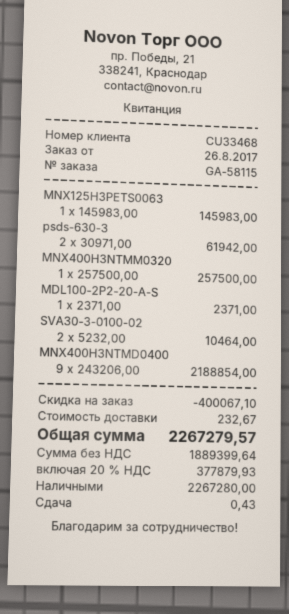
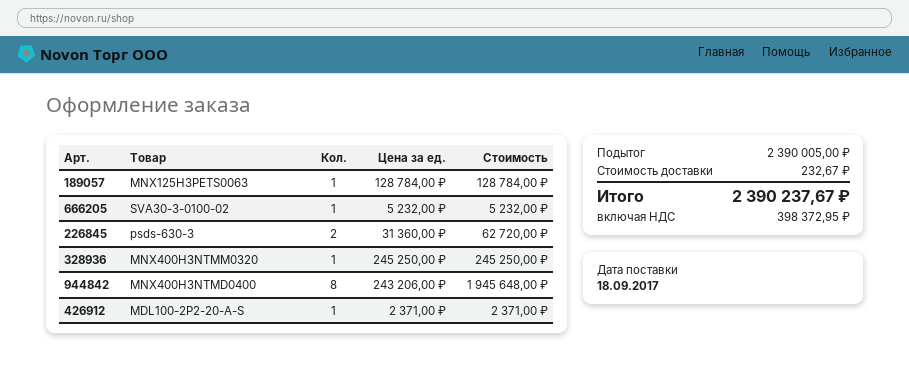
MNX125H3PETS0063: 1 x 145983.00 = 145983.00 -> 1 x 128784.00 = 128784.00
psds-630-3: 2 x 30971.00 = 61942.00 -> 2 x 31360.00 = 62720.00
MNX400H3NTMM0320: 1 x 257500.00 = 257500.00 -> 1 x 245250.00 = 245250.00
SVA30-3-0100-02: 2 x 5232.00 = 10464.00 -> 1 x 5232.00 = 5232.00
MNX400H3NTMD0400: 9 x 243206.00 = 2188854.00 -> 8 x 243206.00 = 1945648.00
discount: 400067.10 -> none
tax: 377879.93 -> 398372.95
total: 2267279.57 -> 2390237.67

